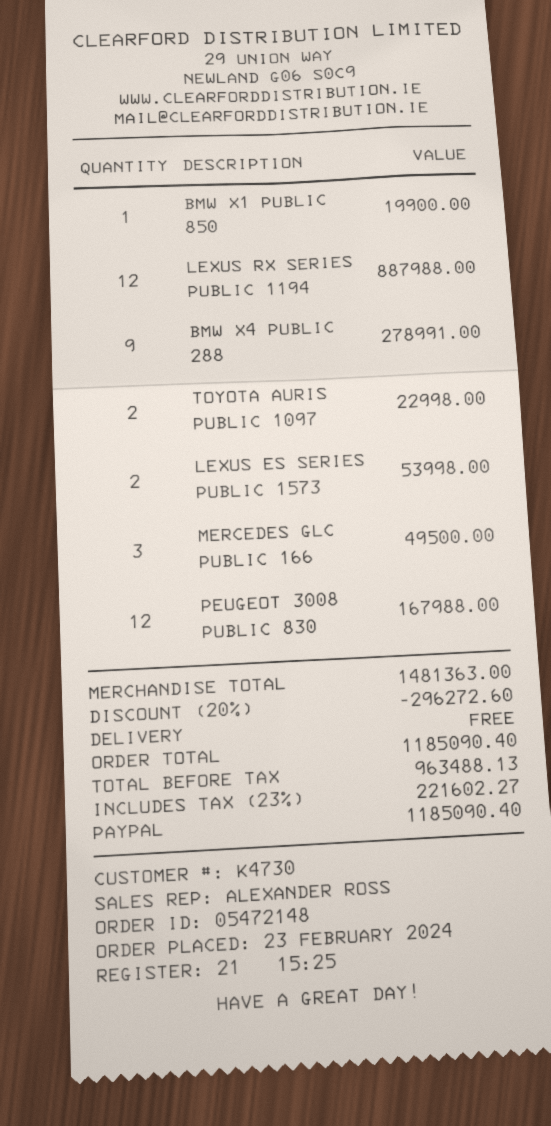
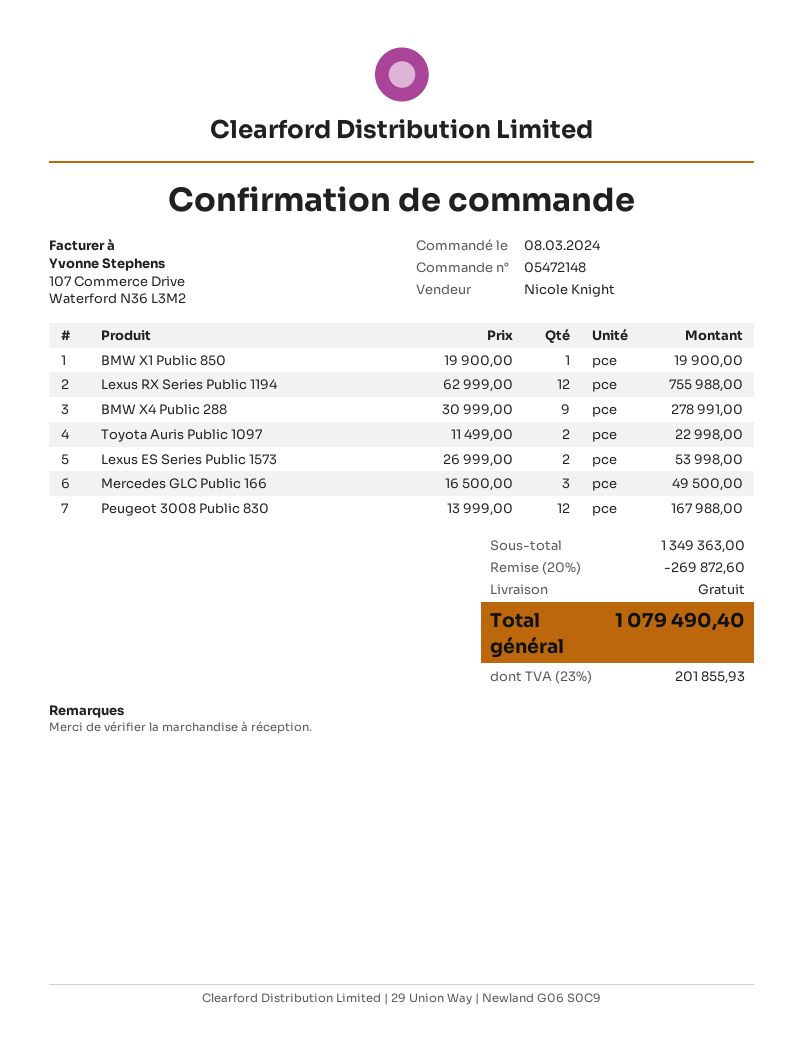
order date: 2024-02-23 -> 2024-03-08
sales rep: ALEXANDER ROSS -> Nicole Knight
LEXUS RX SERIES PUBLIC 1194: 12 for 887988.00 -> 12 for 755988.00
subtotal: 1481363.00 -> 1349363.00
discount: 20% = 296272.60 -> 20% = 269872.60
tax: 23% = 221602.27 -> 23% = 201855.93
total: 1185090.40 -> 1079490.40

